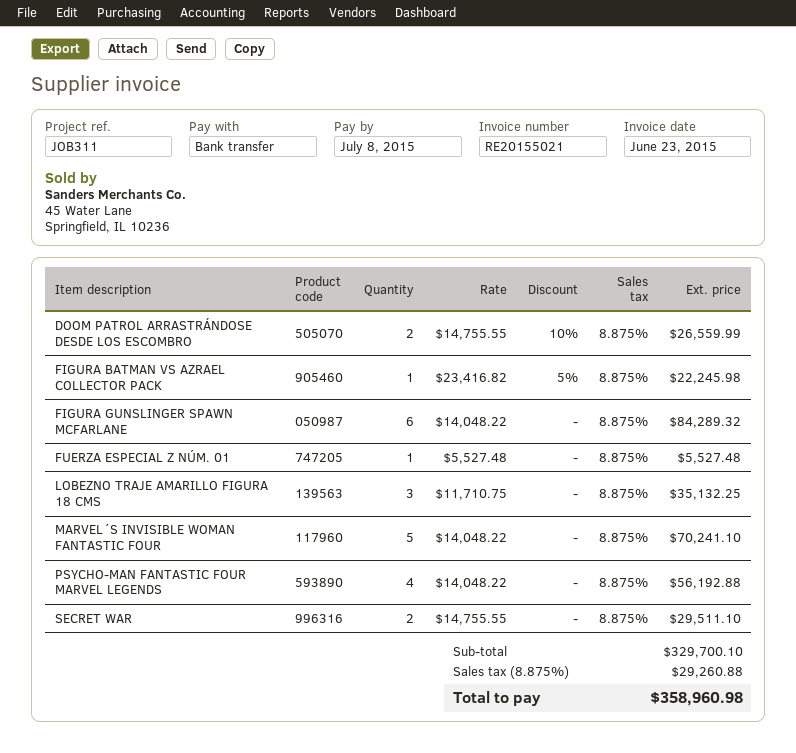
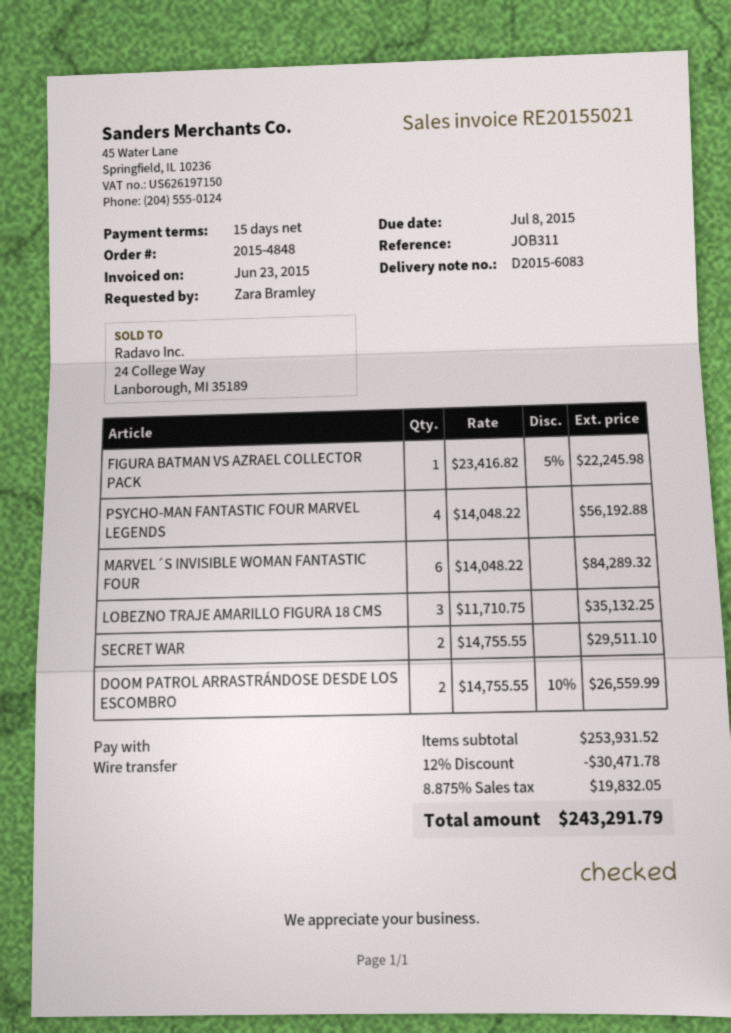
FIGURA GUNSLINGER SPAWN MCFARLANE: 6 x 14048.22 = 84289.32 -> none
FUERZA ESPECIAL Z NÚM. 01: 1 x 5527.48 = 5527.48 -> none
MARVEL´S INVISIBLE WOMAN FANTASTIC FOUR: 5 x 14048.22 = 70241.10 -> 6 x 14048.22 = 84289.32
subtotal: 329700.10 -> 253931.52
discount: none -> 12% = 30471.78
tax: 8.875% = 29260.88 -> 8.875% = 19832.05
total: 358960.98 -> 243291.79

